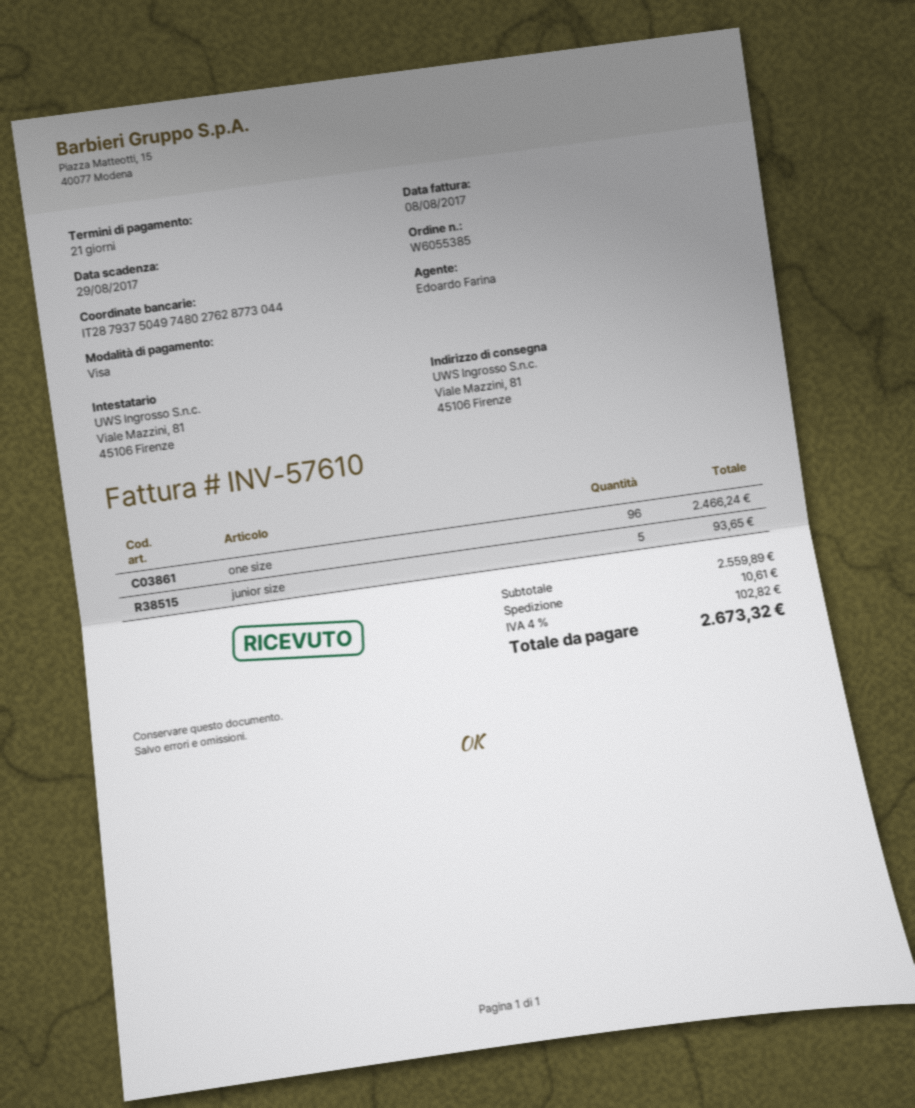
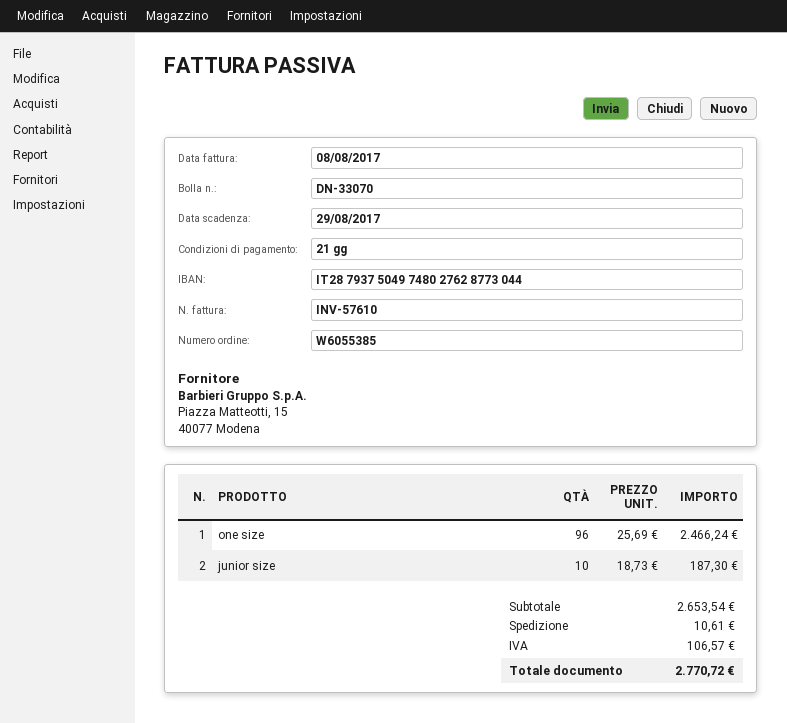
junior size: 5 for 93.65 -> 10 for 187.30
subtotal: 2559.89 -> 2653.54
tax: 102.82 -> 106.57
total: 2673.32 -> 2770.72

